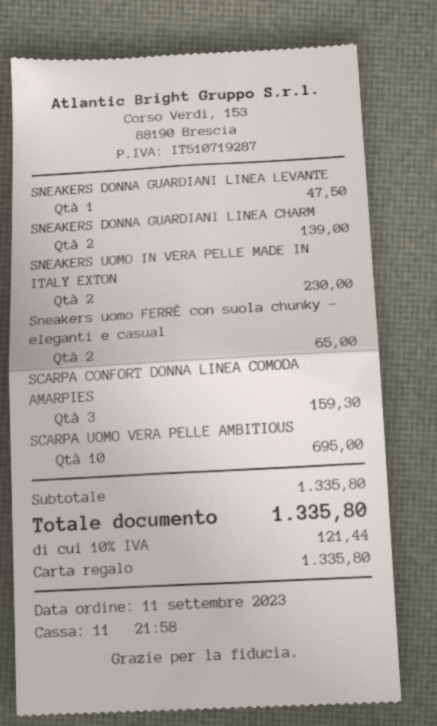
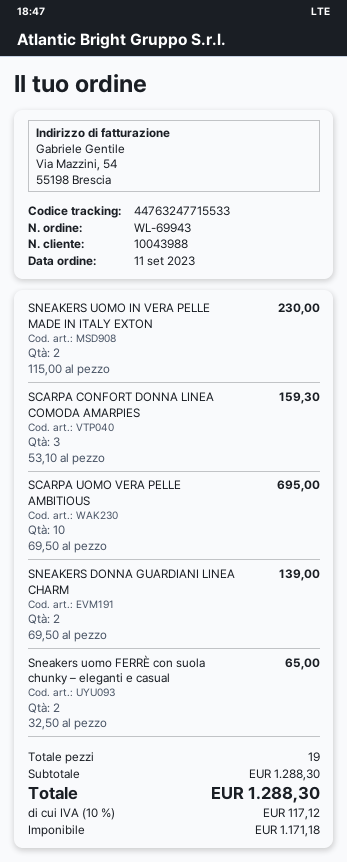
SNEAKERS DONNA GUARDIANI LINEA LEVANTE: 1 for 47.50 -> none
subtotal: 1335.80 -> 1288.30
tax: 10% = 121.44 -> 10% = 117.12
total: 1335.80 -> 1288.30

